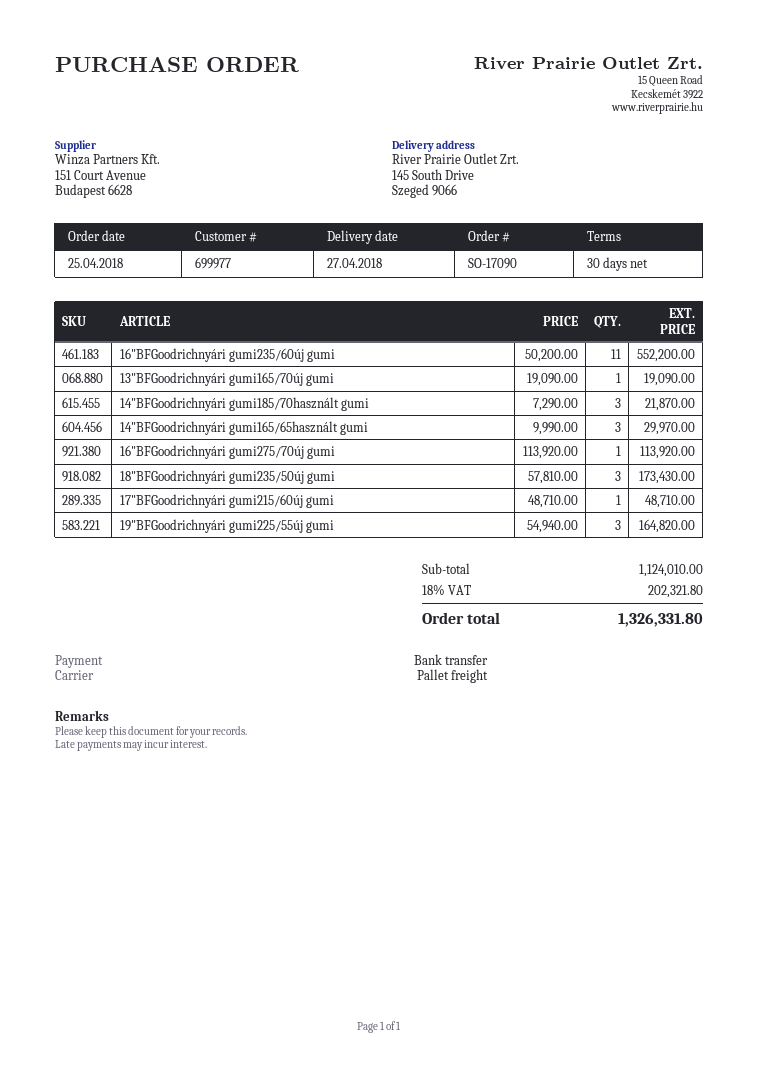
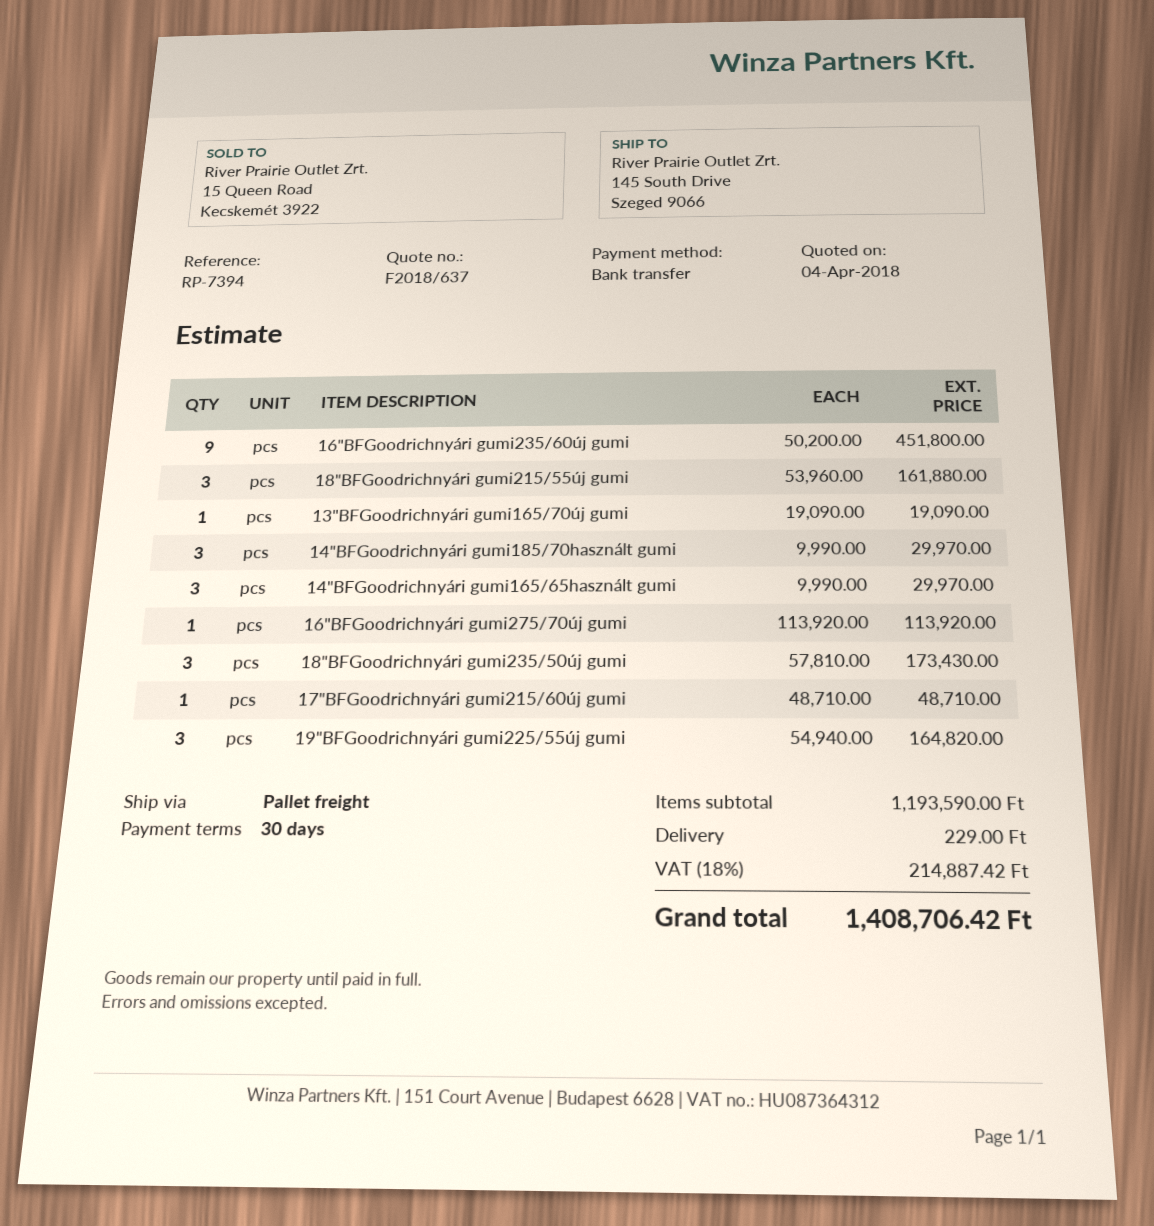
16"BFGoodrichnyári gumi235/60új gumi: 11 x 50200.00 = 552200.00 -> 9 x 50200.00 = 451800.00
14"BFGoodrichnyári gumi185/70használt gumi: 3 x 7290.00 = 21870.00 -> 3 x 9990.00 = 29970.00
18"BFGoodrichnyári gumi215/55új gumi: none -> 3 x 53960.00 = 161880.00
subtotal: 1124010.00 -> 1193590.00
shipping: none -> 229.00
tax: 18% = 202321.80 -> 18% = 214887.42
total: 1326331.80 -> 1408706.42

